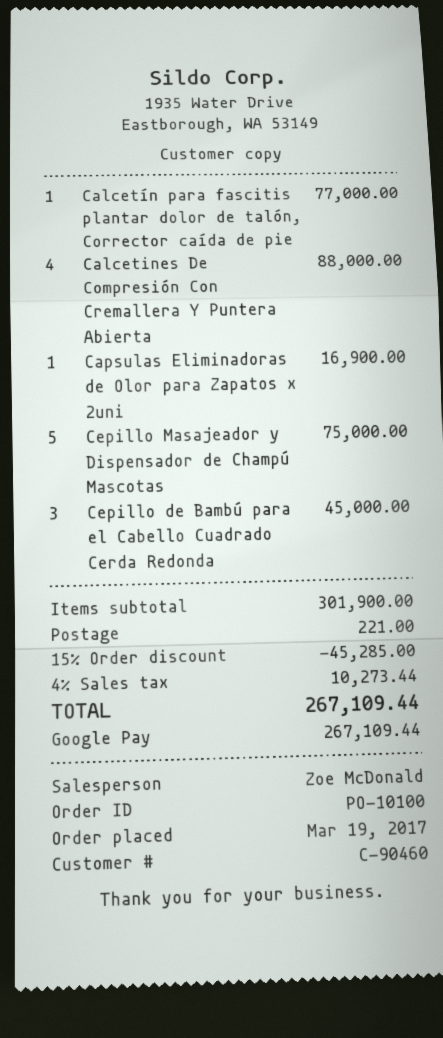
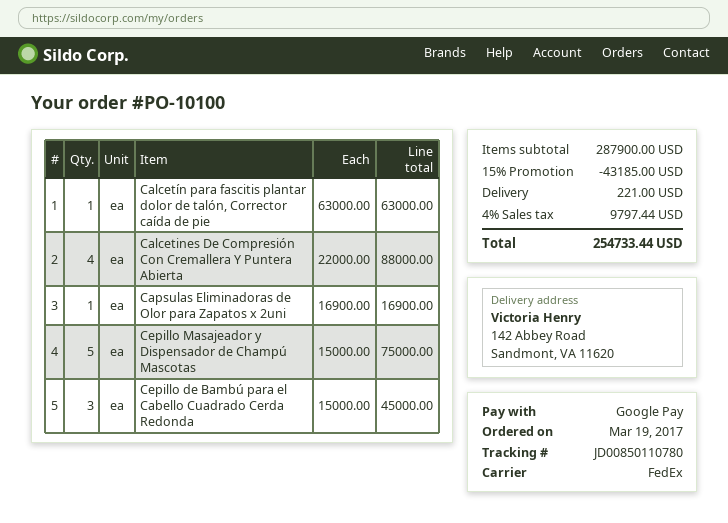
Calcetín para fascitis plantar dolor de talón, Corrector caída de pie: 1 for 77000.00 -> 1 for 63000.00
subtotal: 301900.00 -> 287900.00
discount: 15% = 45285.00 -> 15% = 43185.00
tax: 4% = 10273.44 -> 4% = 9797.44
total: 267109.44 -> 254733.44

